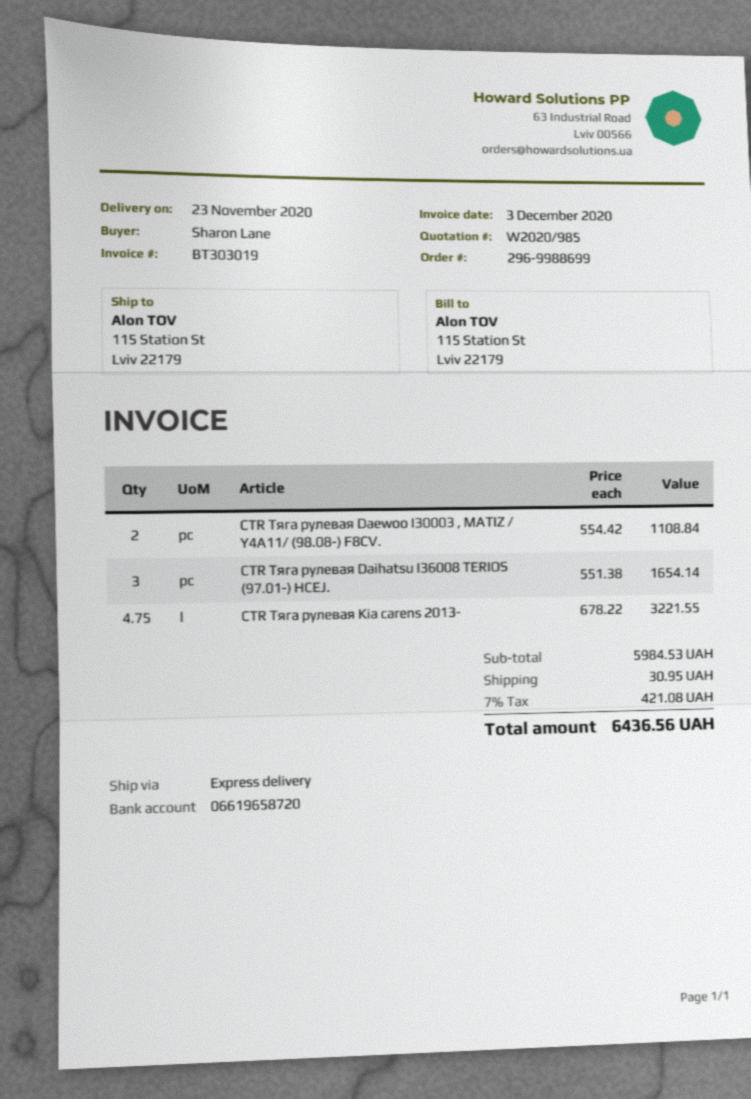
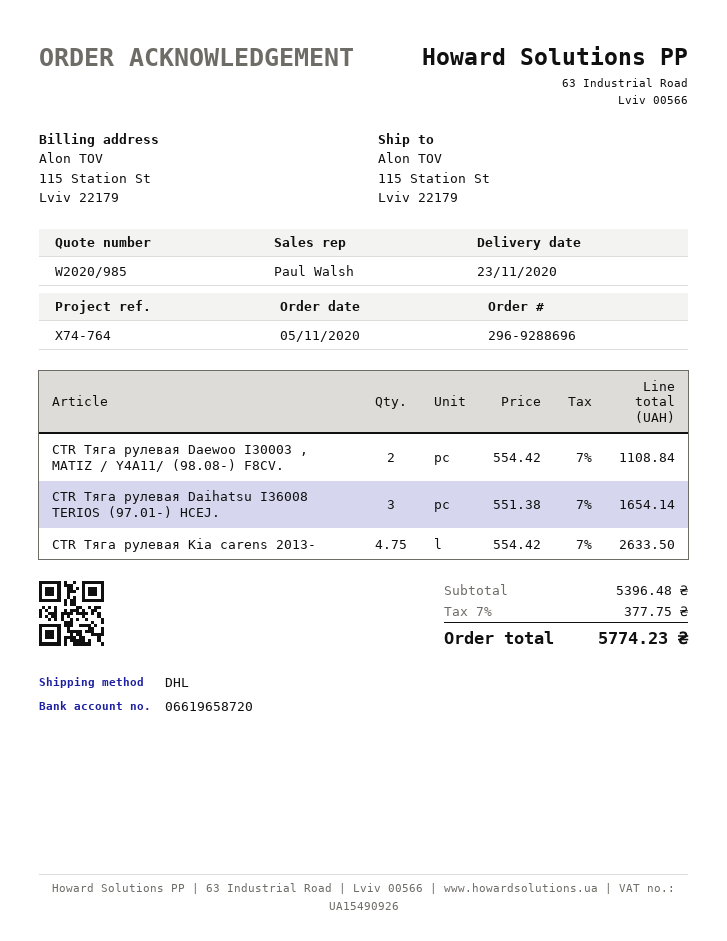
order number: 296-9988699 -> 296-9288696
shipping method: express -> DHL
CTR Тяга рулевая Kia carens 2013-: 4.75 x 678.22 = 3221.55 -> 4.75 x 554.42 = 2633.50
subtotal: 5984.53 -> 5396.48
shipping: 30.95 -> none
tax: 7% = 421.08 -> 7% = 377.75
total: 6436.56 -> 5774.23

